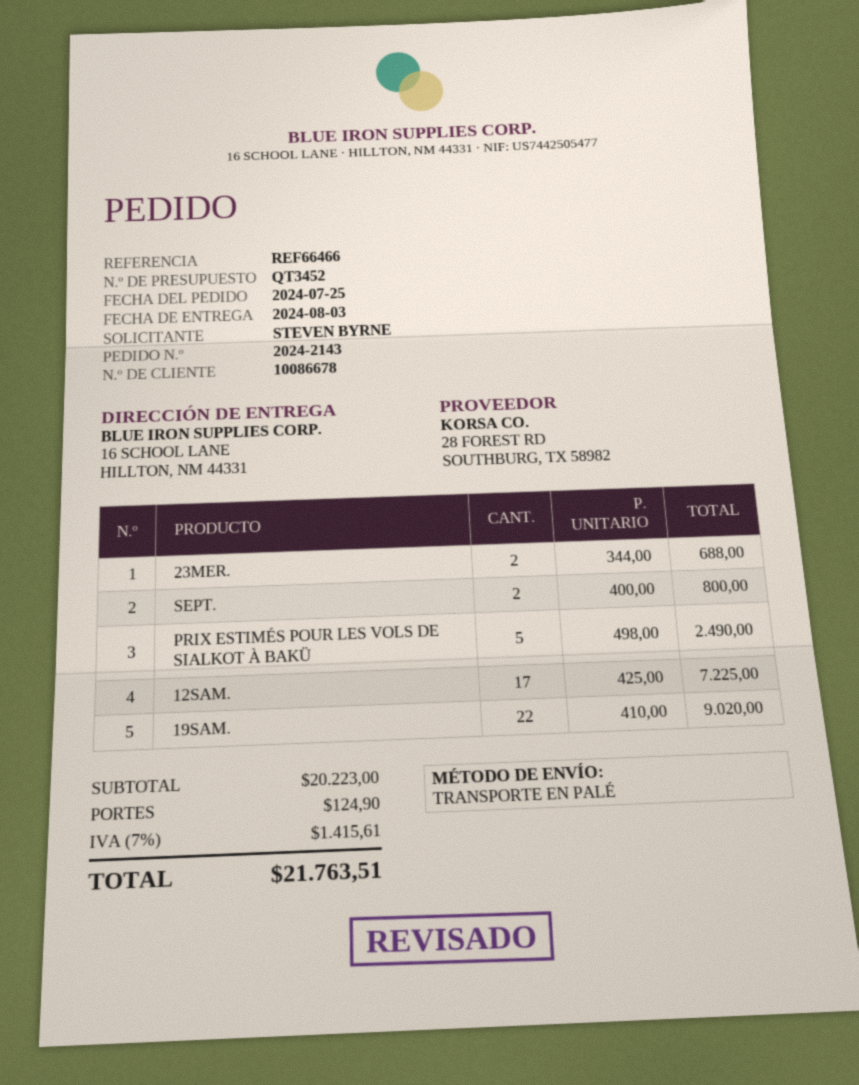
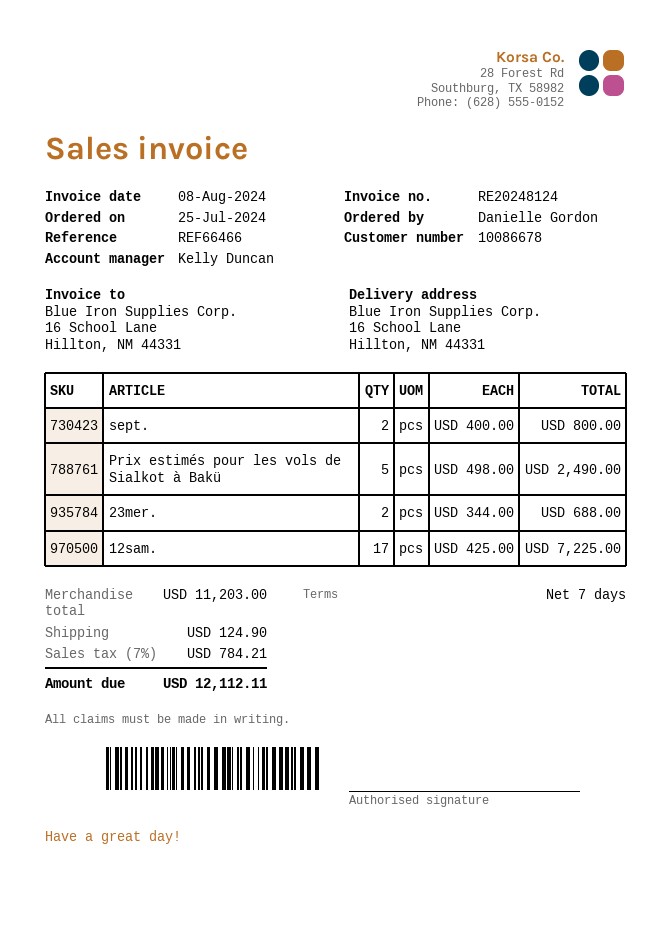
ordered by: STEVEN BYRNE -> Danielle Gordon
19SAM.: 22 x 410.00 = 9020.00 -> none
subtotal: 20223.00 -> 11203.00
tax: 7% = 1415.61 -> 7% = 784.21
total: 21763.51 -> 12112.11

